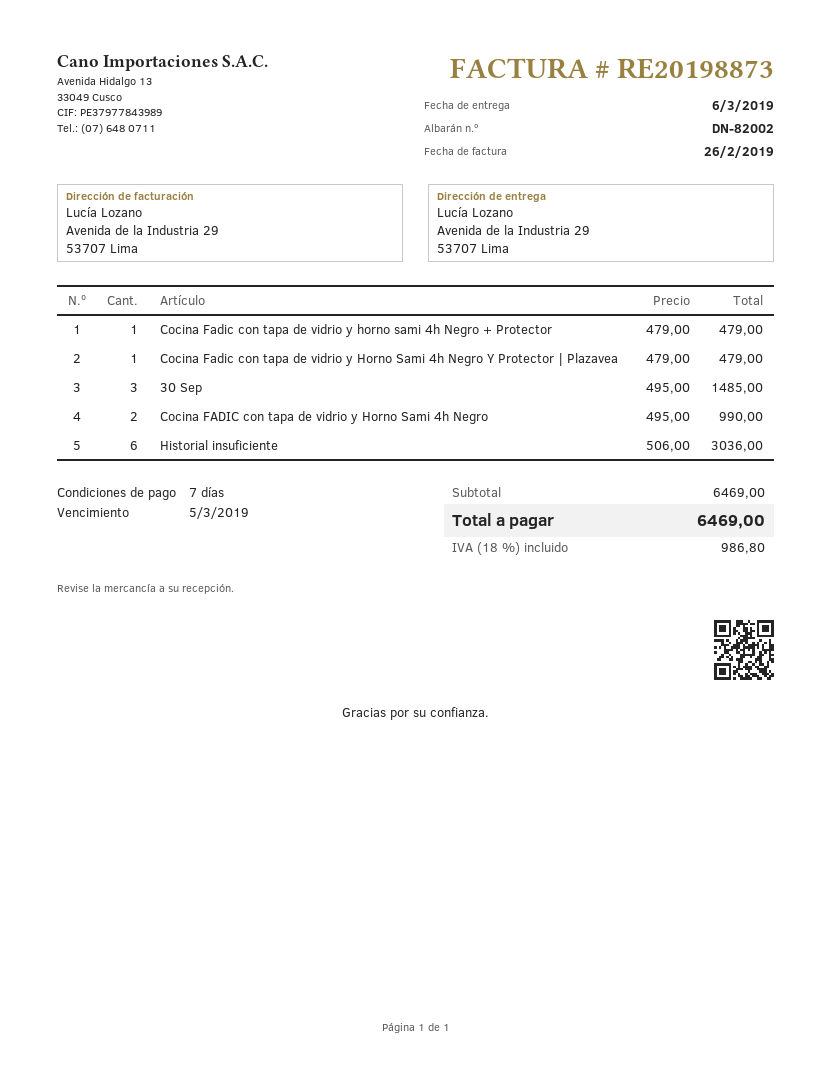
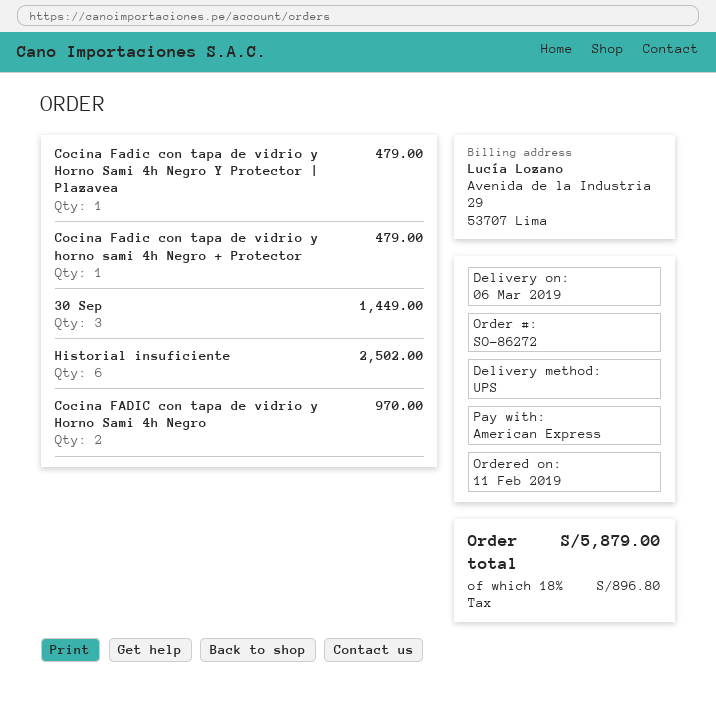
30 Sep: 3 for 1485.00 -> 3 for 1449.00
Cocina FADIC con tapa de vidrio y Horno Sami 4h Negro: 2 for 990.00 -> 2 for 970.00
Historial insuficiente: 6 for 3036.00 -> 6 for 2502.00
tax: 18% = 986.80 -> 18% = 896.80
total: 6469.00 -> 5879.00

